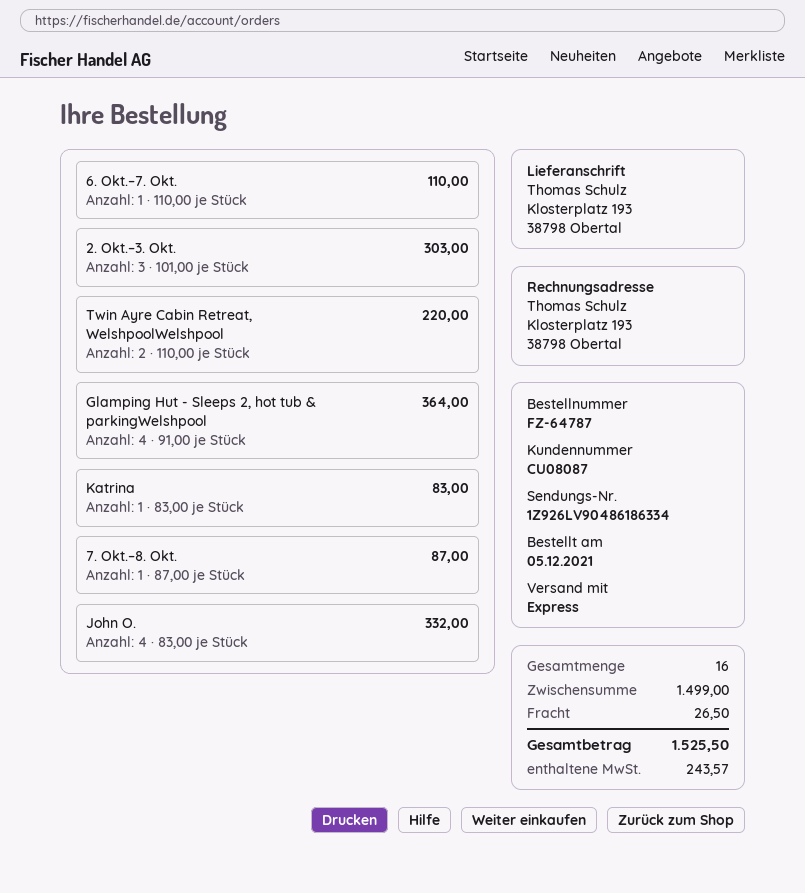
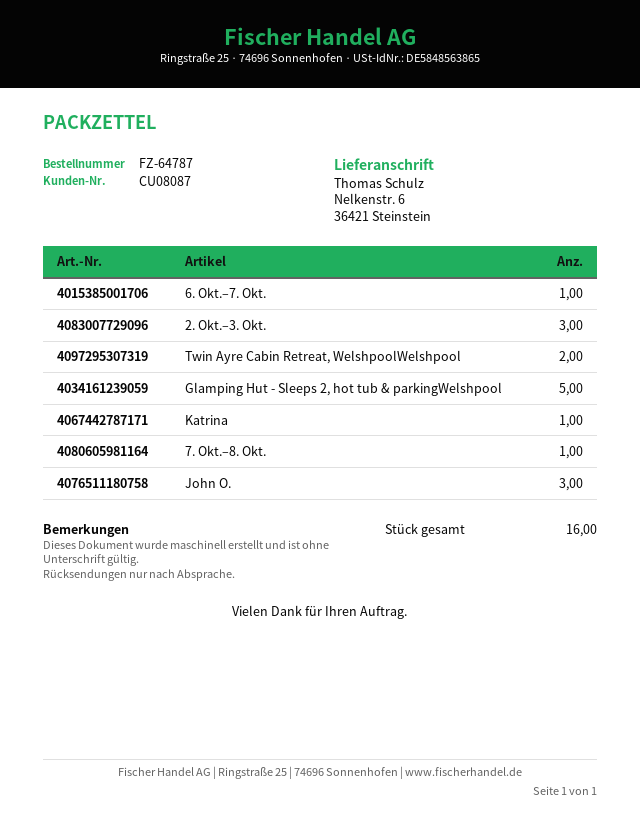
ship to: Klosterplatz 193, 38798 Obertal -> Nelkenstr. 6, 36421 Steinstein
Glamping Hut - Sleeps 2, hot tub & parkingWelshpool: 4 -> 5
John O.: 4 -> 3

